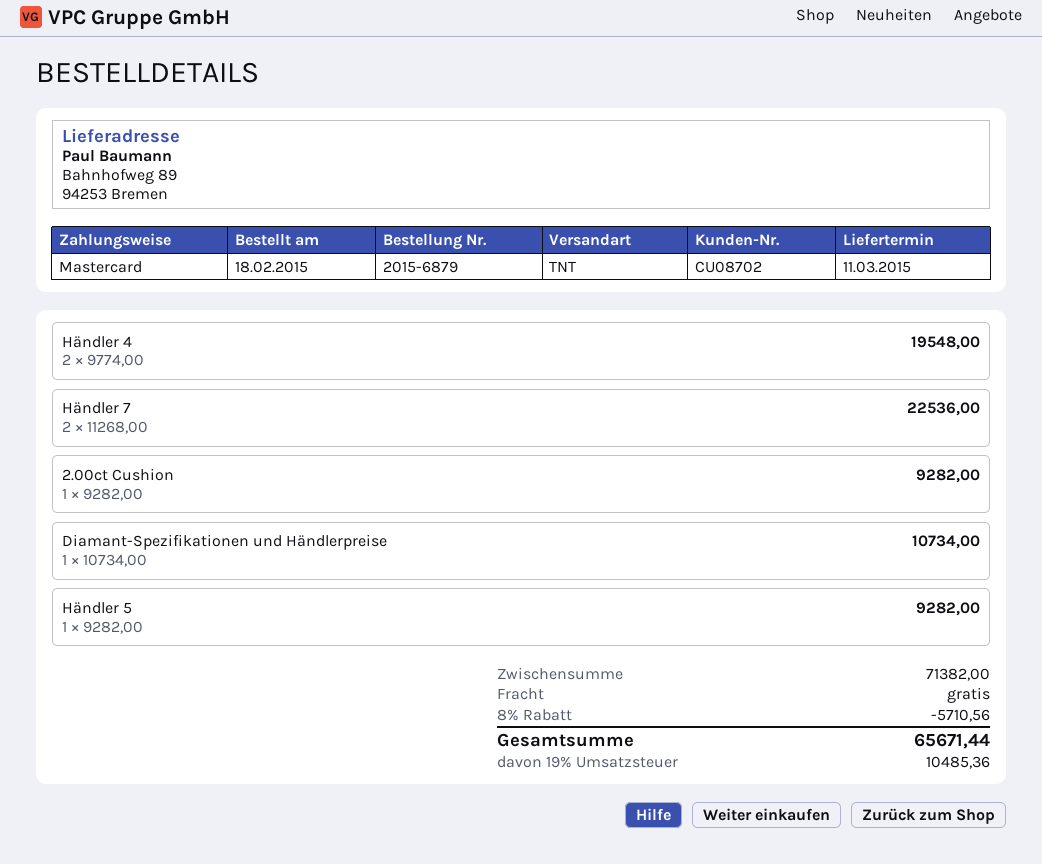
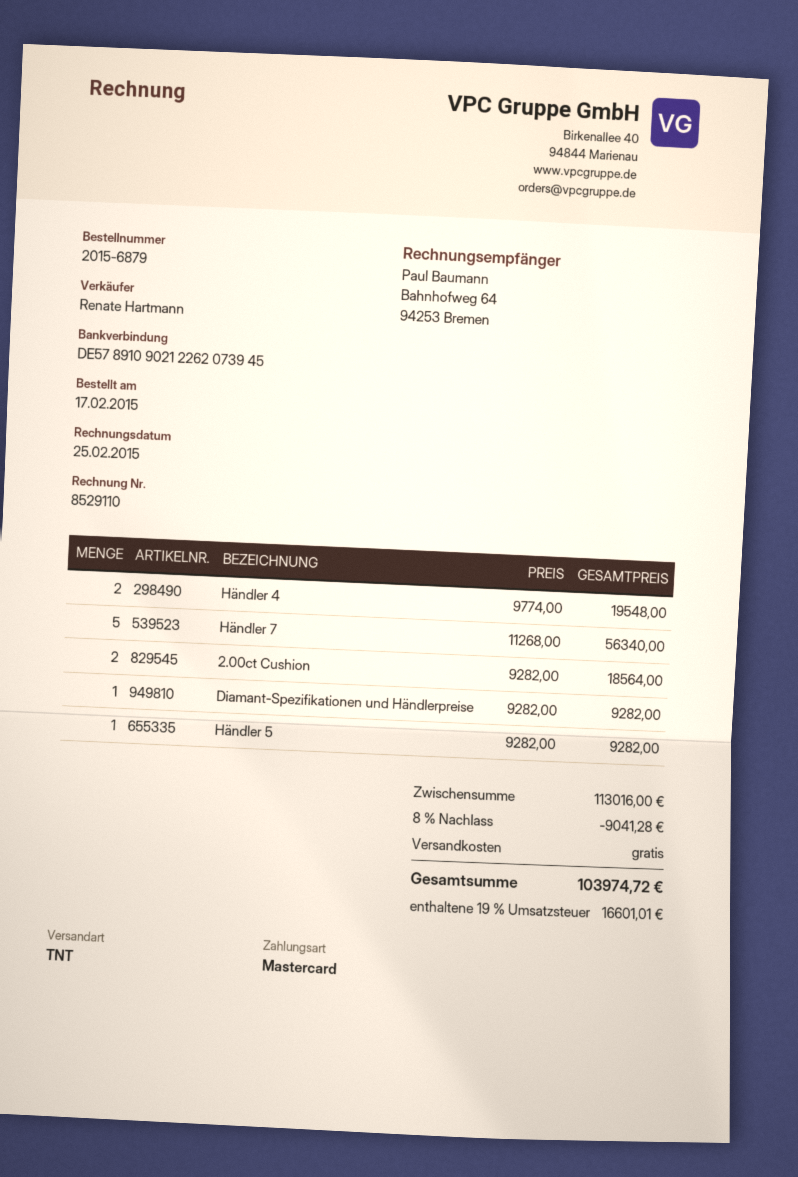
order date: 2015-02-18 -> 2015-02-17
Händler 7: 2 x 11268.00 = 22536.00 -> 5 x 11268.00 = 56340.00
2.00ct Cushion: 1 x 9282.00 = 9282.00 -> 2 x 9282.00 = 18564.00
Diamant-Spezifikationen und Händlerpreise: 1 x 10734.00 = 10734.00 -> 1 x 9282.00 = 9282.00
subtotal: 71382.00 -> 113016.00
discount: 8% = 5710.56 -> 8% = 9041.28
tax: 19% = 10485.36 -> 19% = 16601.01
total: 65671.44 -> 103974.72

